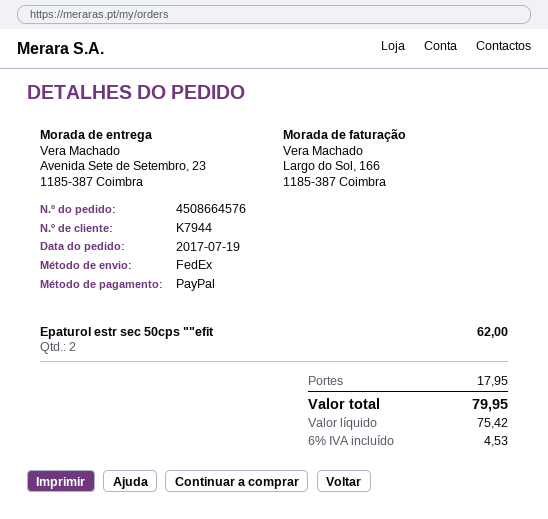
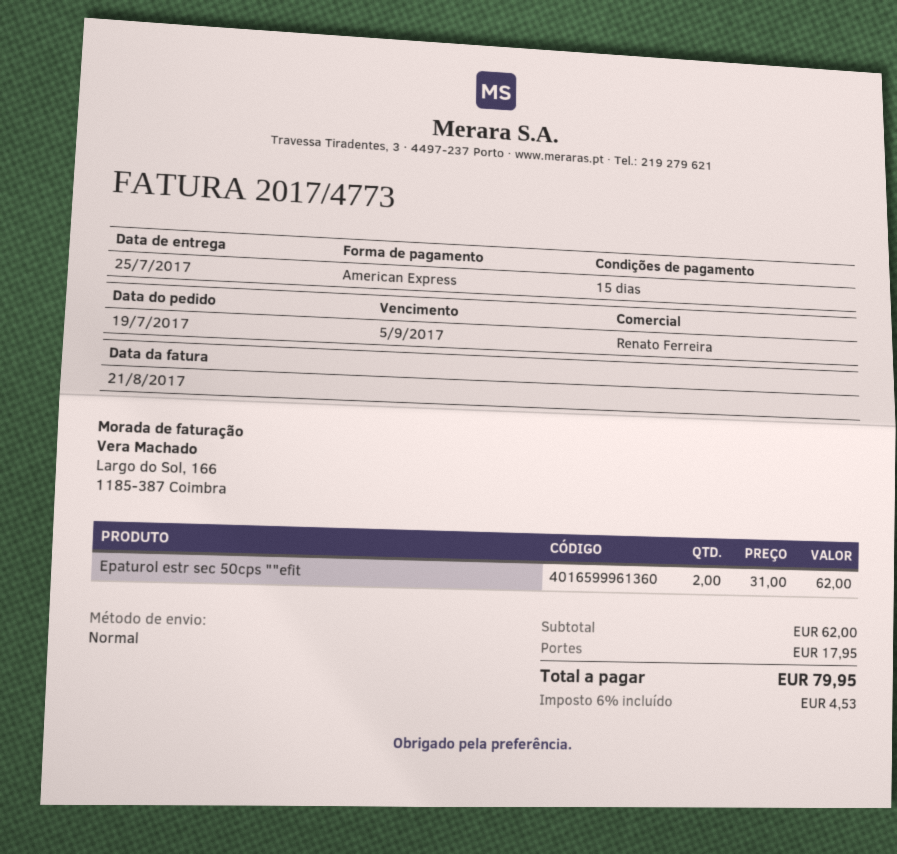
payment method: PayPal -> American Express
shipping method: FedEx -> standard

